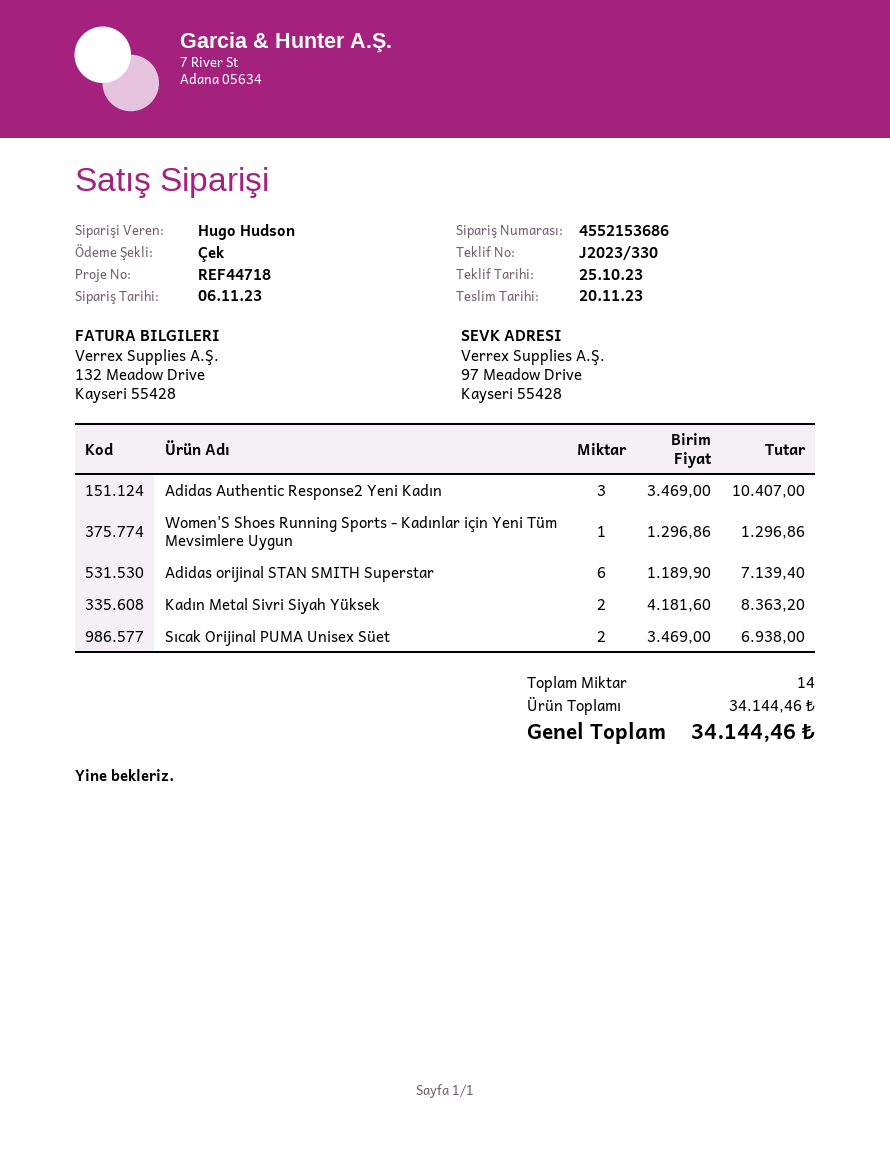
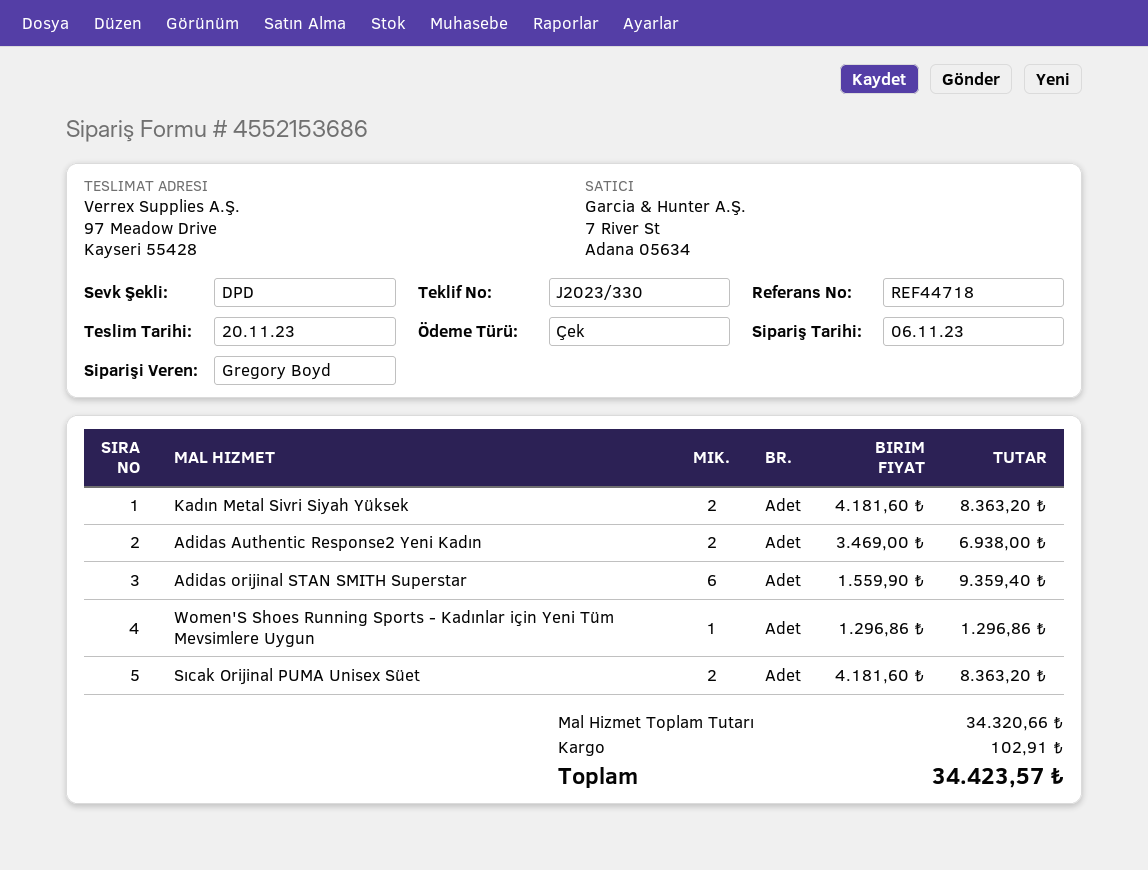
ordered by: Hugo Hudson -> Gregory Boyd
Adidas Authentic Response2 Yeni Kadın: 3 x 3469.00 = 10407.00 -> 2 x 3469.00 = 6938.00
Adidas orijinal STAN SMITH Superstar: 6 x 1189.90 = 7139.40 -> 6 x 1559.90 = 9359.40
Sıcak Orijinal PUMA Unisex Süet: 2 x 3469.00 = 6938.00 -> 2 x 4181.60 = 8363.20
subtotal: 34144.46 -> 34320.66
shipping: none -> 102.91
total: 34144.46 -> 34423.57

